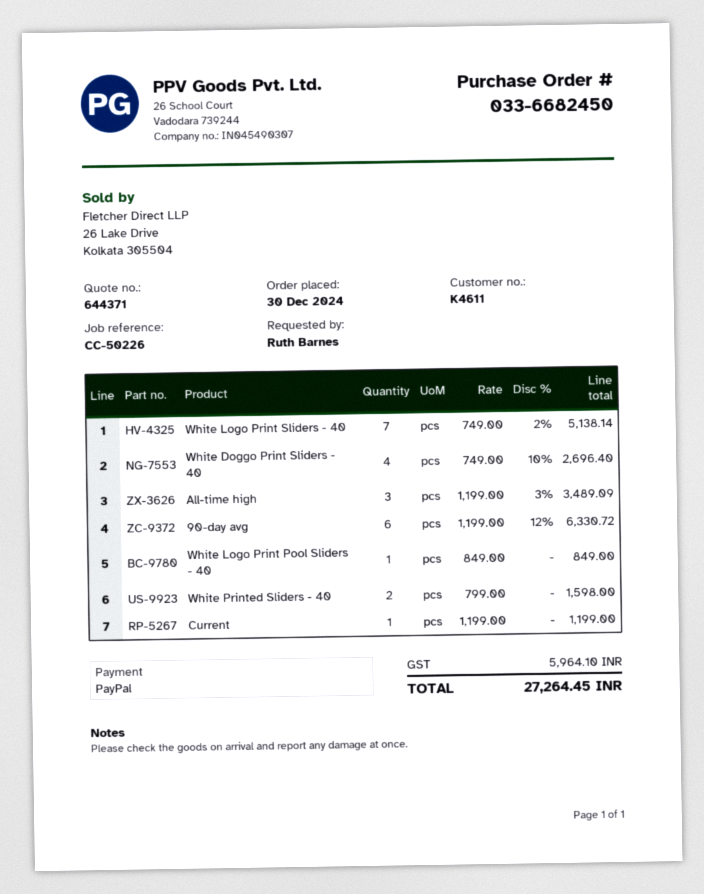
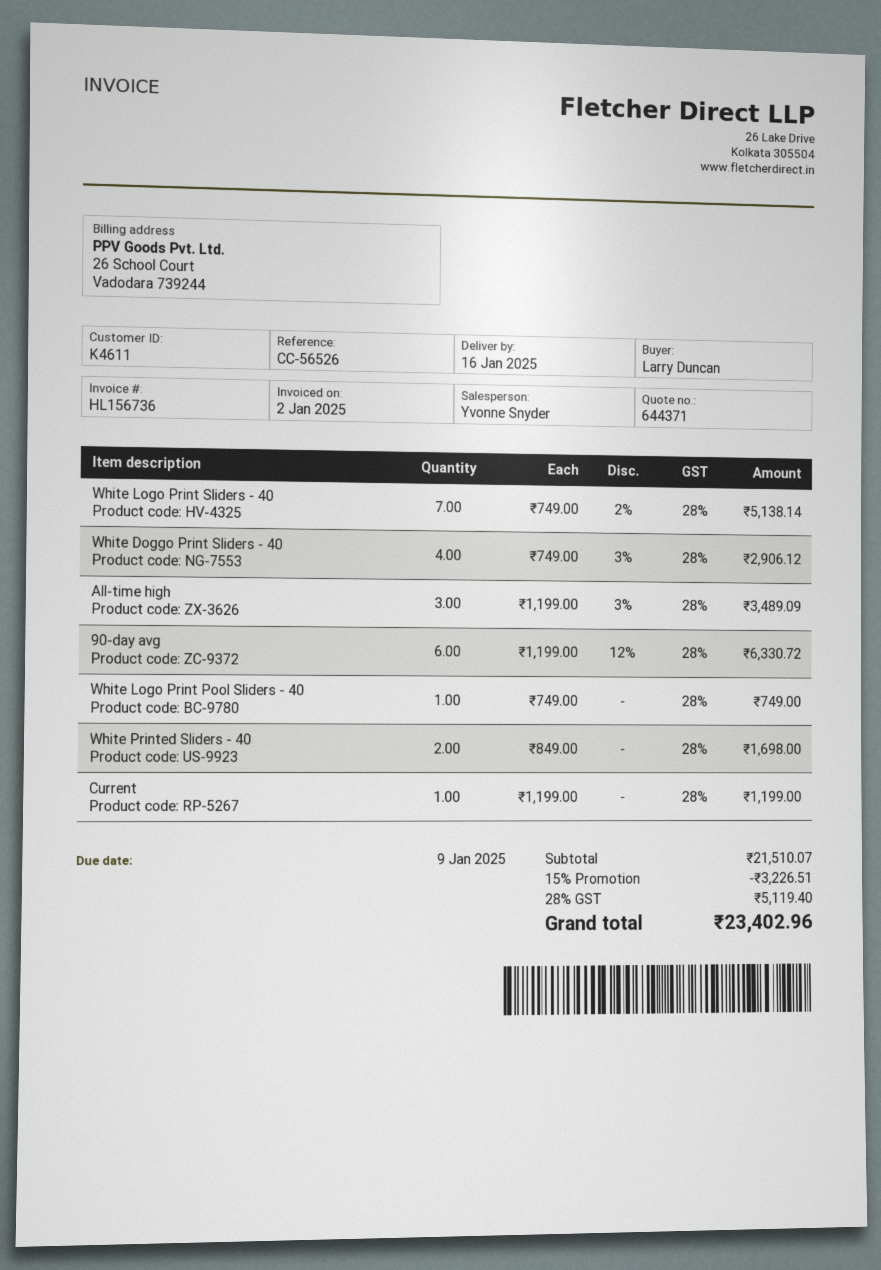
reference: CC-50226 -> CC-56526
ordered by: Ruth Barnes -> Larry Duncan
White Doggo Print Sliders - 40: 4 x 749.00 - 10% = 2696.40 -> 4 x 749.00 - 3% = 2906.12
White Logo Print Pool Sliders - 40: 1 x 849.00 = 849.00 -> 1 x 749.00 = 749.00
White Printed Sliders - 40: 2 x 799.00 = 1598.00 -> 2 x 849.00 = 1698.00
discount: none -> 15% = 3226.51
tax: 5964.10 -> 5119.40
total: 27264.45 -> 23402.96

